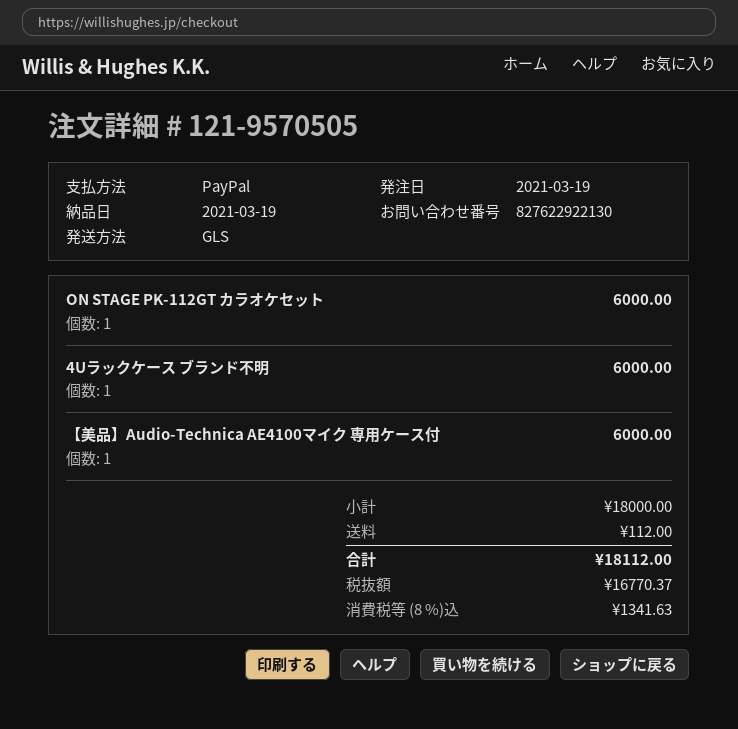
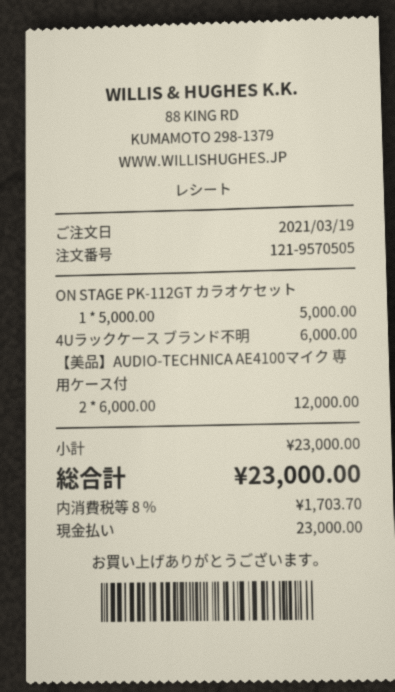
payment method: PayPal -> cash
ON STAGE PK-112GT カラオケセット: 1 for 6000.00 -> 1 for 5000.00
【美品】Audio-Technica AE4100マイク 専用ケース付: 1 for 6000.00 -> 2 for 12000.00
subtotal: 18000.00 -> 23000.00
shipping: 112.00 -> none
tax: 8% = 1341.63 -> 8% = 1703.70
total: 18112.00 -> 23000.00

